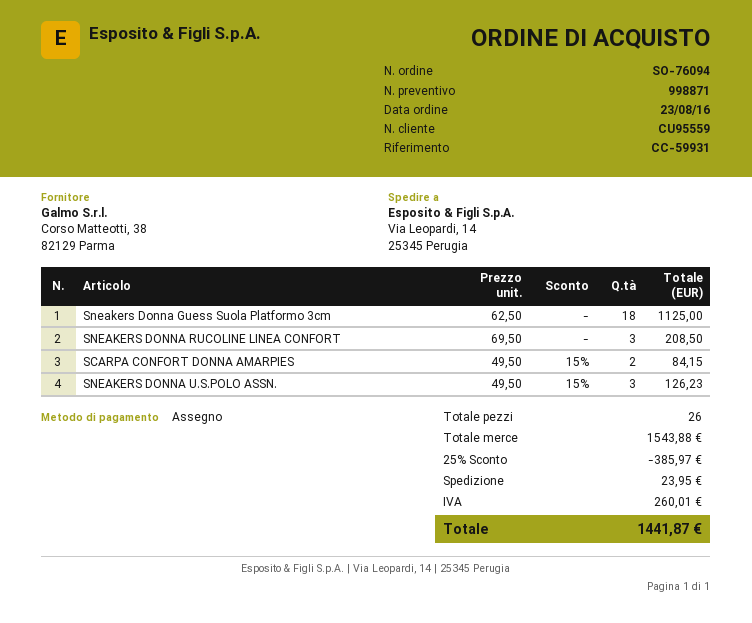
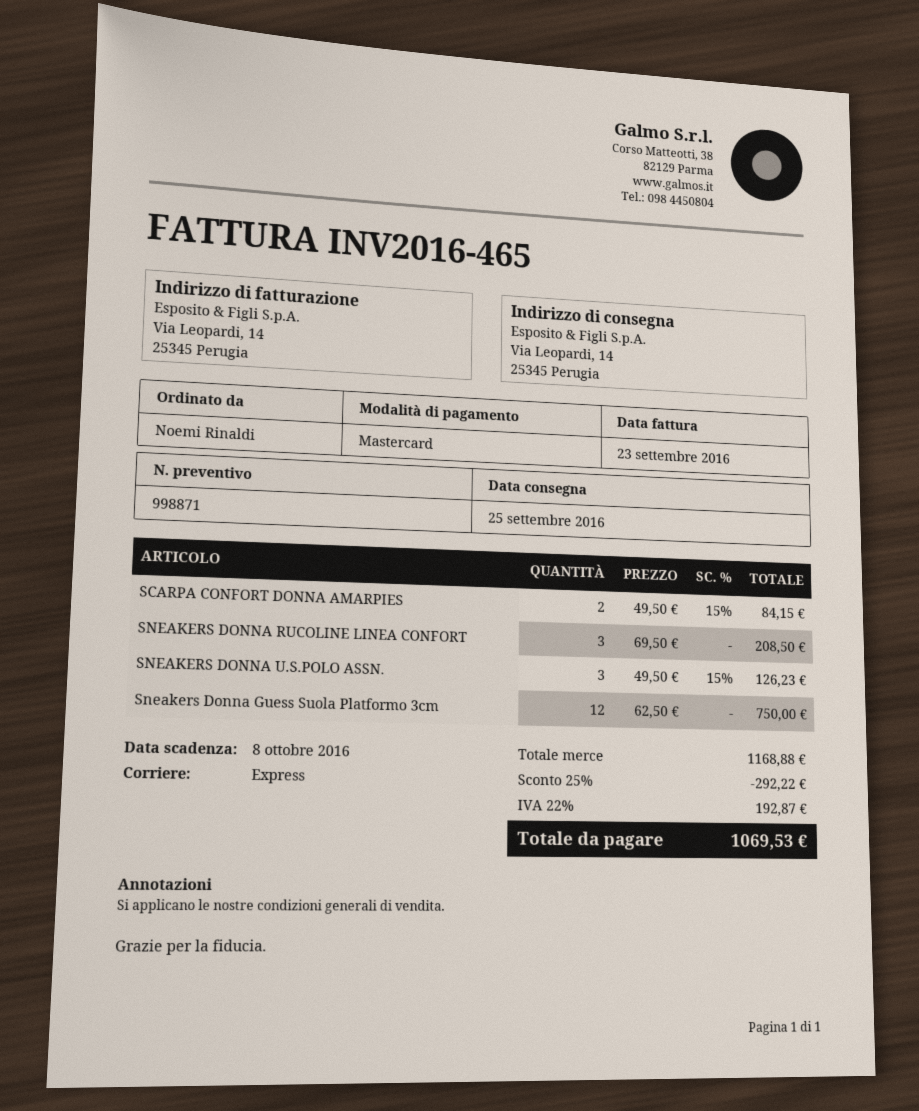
payment method: cheque -> Mastercard
Sneakers Donna Guess Suola Platformo 3cm: 18 x 62.50 = 1125.00 -> 12 x 62.50 = 750.00
subtotal: 1543.88 -> 1168.88
discount: 25% = 385.97 -> 25% = 292.22
shipping: 23.95 -> none
tax: 260.01 -> 192.87
total: 1441.87 -> 1069.53

